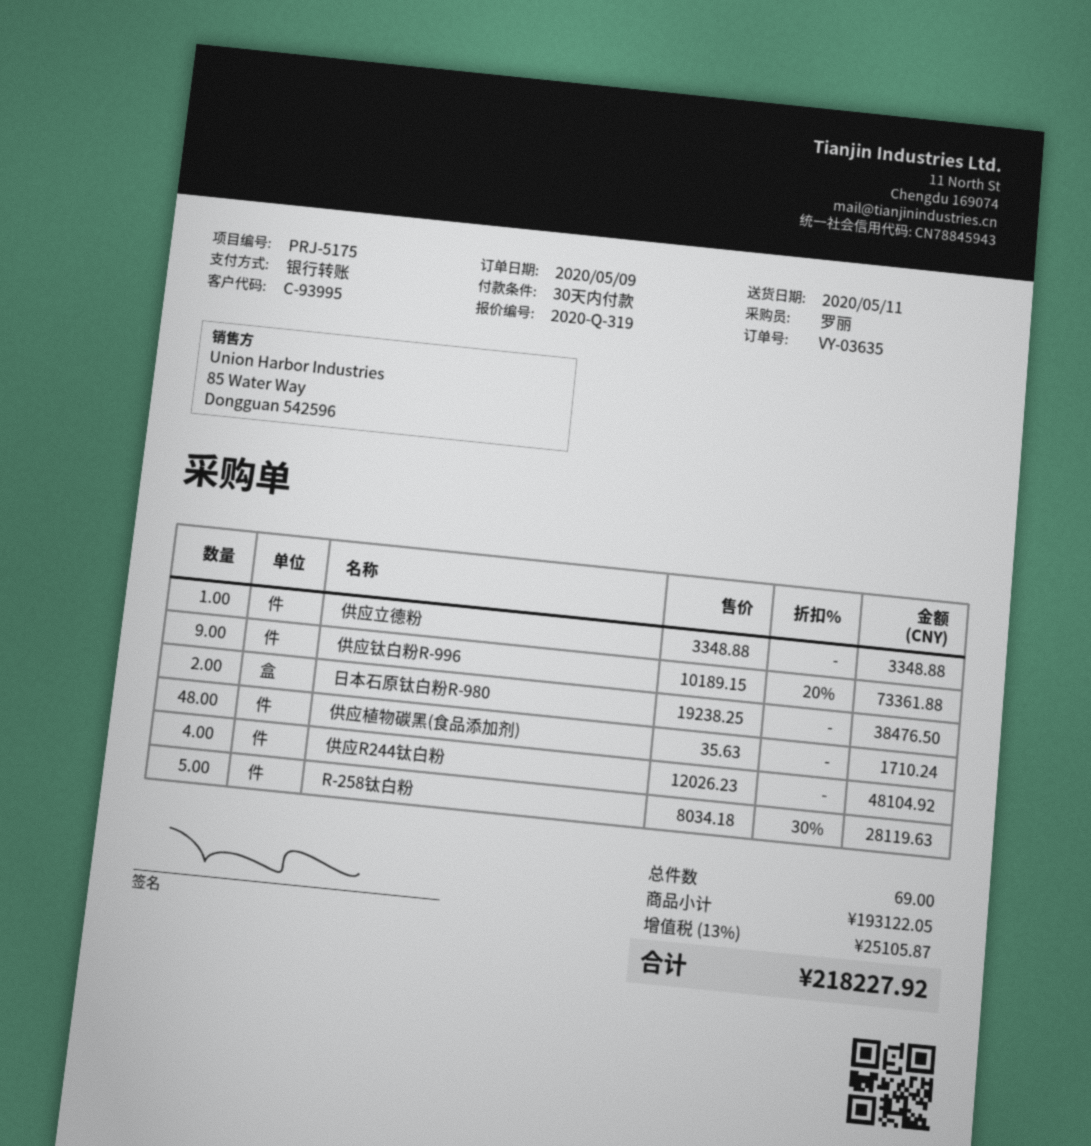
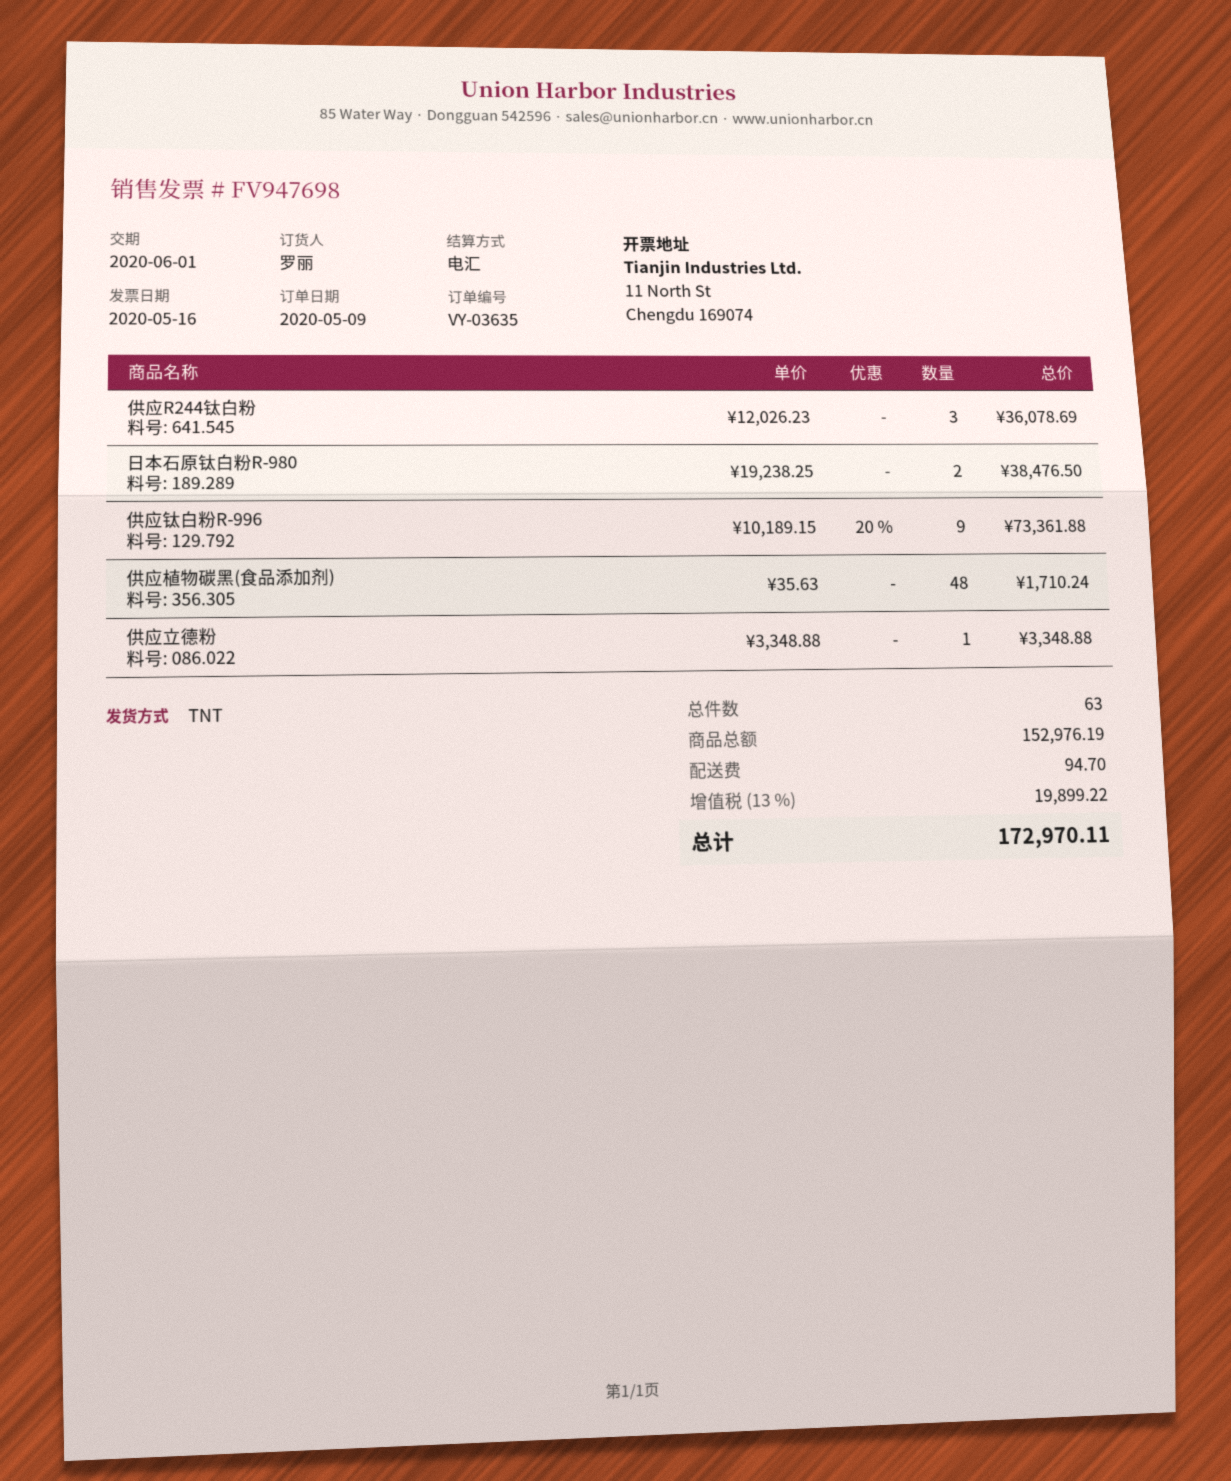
delivery date: 2020-05-11 -> 2020-06-01
供应R244钛白粉: 4 x 12026.23 = 48104.92 -> 3 x 12026.23 = 36078.69
R-258钛白粉: 5 x 8034.18 - 30% = 28119.63 -> none
total quantity: 69 -> 63
subtotal: 193122.05 -> 152976.19
shipping: none -> 94.70
tax: 13% = 25105.87 -> 13% = 19899.22
total: 218227.92 -> 172970.11

